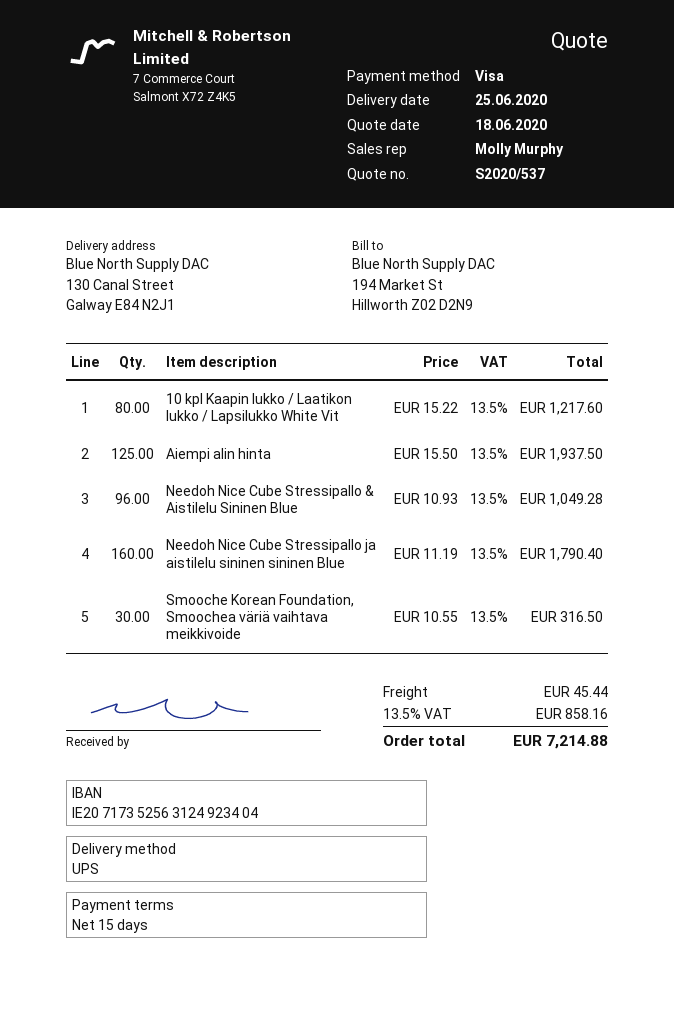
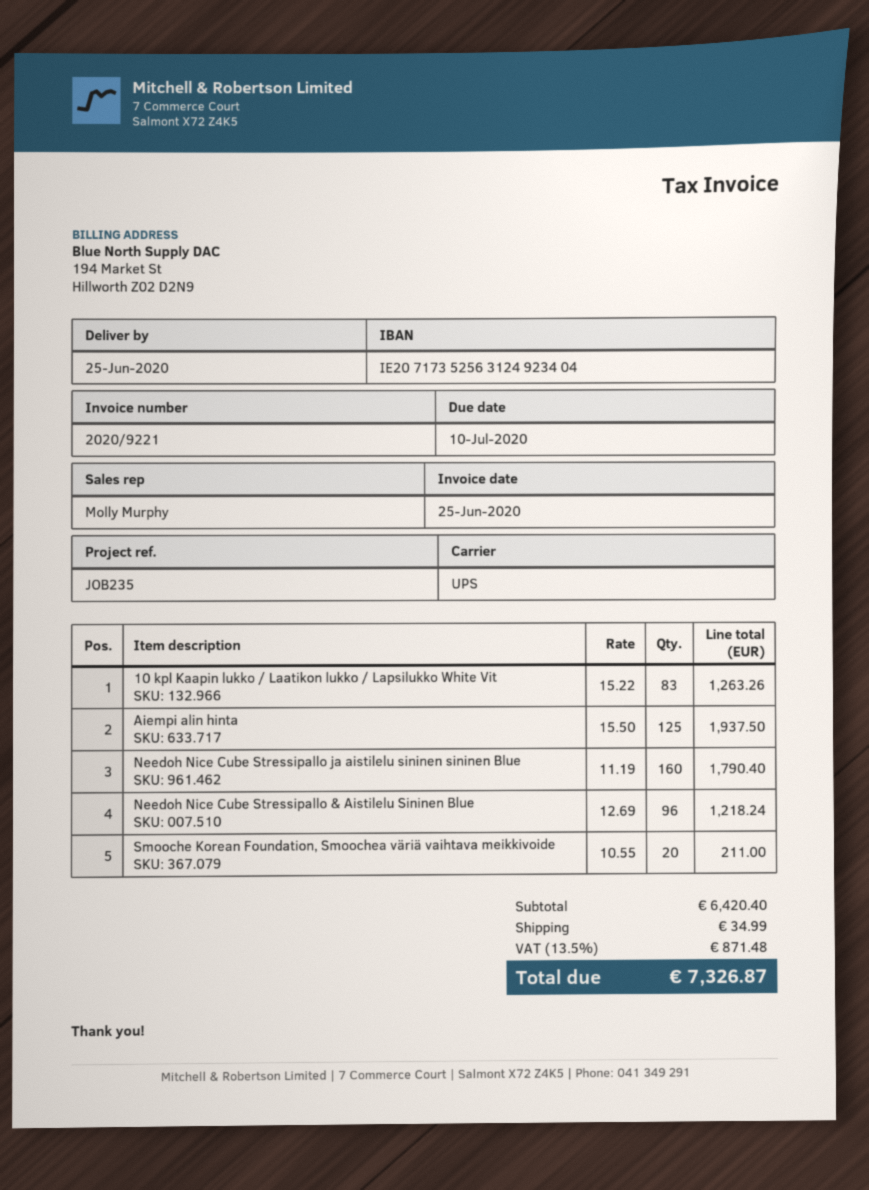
10 kpl Kaapin lukko / Laatikon lukko / Lapsilukko White Vit: 80 x 15.22 = 1217.60 -> 83 x 15.22 = 1263.26
Needoh Nice Cube Stressipallo & Aistilelu Sininen Blue: 96 x 10.93 = 1049.28 -> 96 x 12.69 = 1218.24
Smooche Korean Foundation, Smoochea väriä vaihtava meikkivoide: 30 x 10.55 = 316.50 -> 20 x 10.55 = 211.00
shipping: 45.44 -> 34.99
tax: 13.5% = 858.16 -> 13.5% = 871.48
total: 7214.88 -> 7326.87

